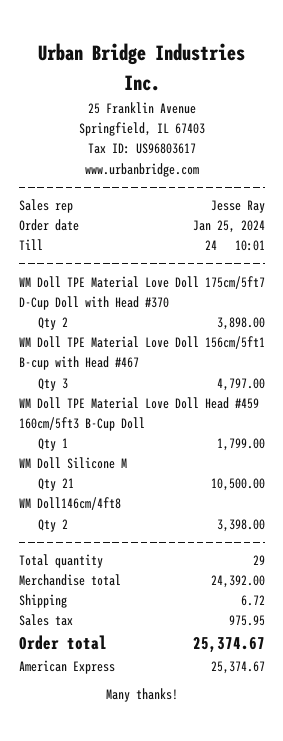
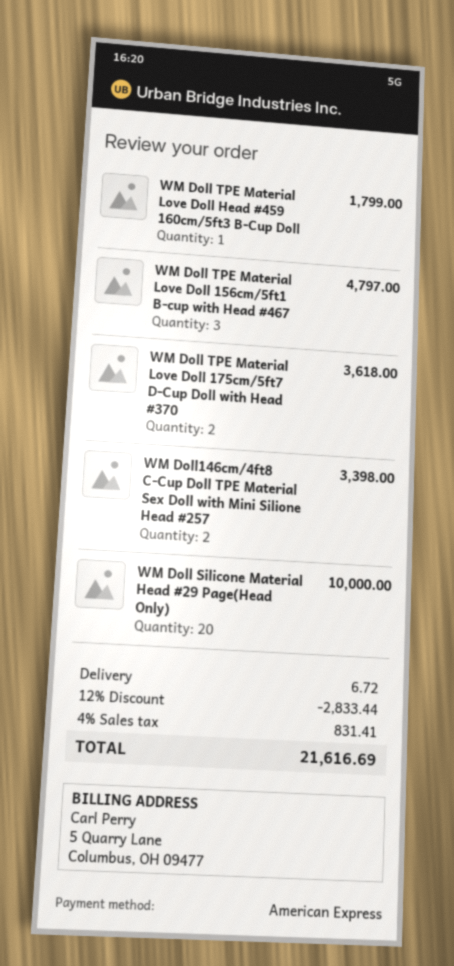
WM Doll TPE Material Love Doll 175cm/5ft7 D-Cup Doll with Head #370: 2 for 3898.00 -> 2 for 3618.00
WM Doll Silicone M: 21 for 10500.00 -> 20 for 10000.00
discount: none -> 12% = 2833.44
tax: 975.95 -> 831.41
total: 25374.67 -> 21616.69

